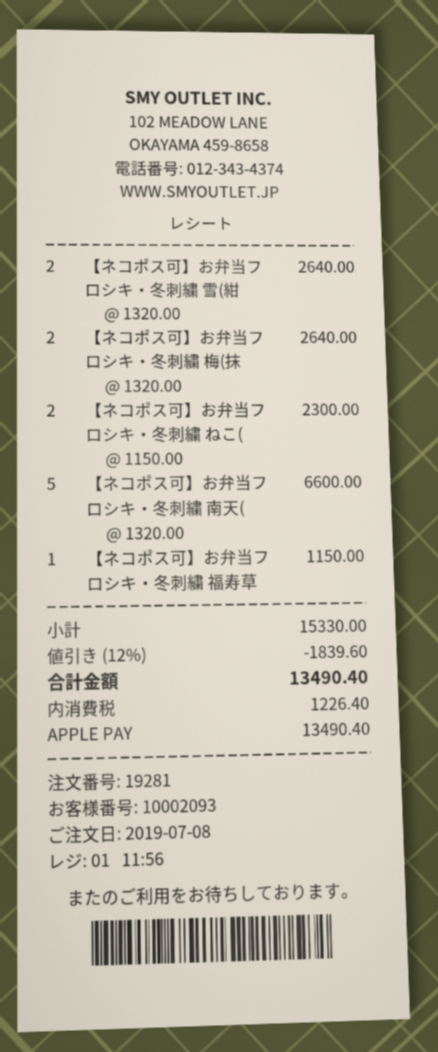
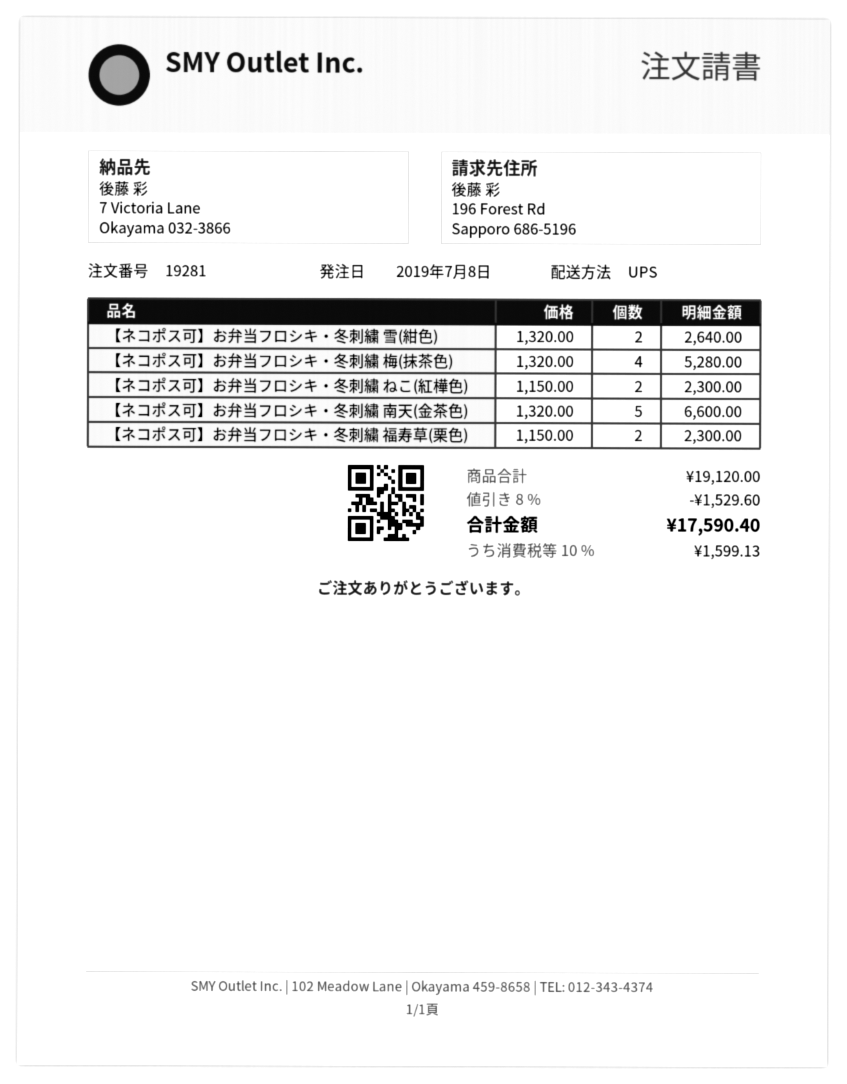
【ネコポス可】お弁当フロシキ・冬刺繍 梅(抹: 2 x 1320.00 = 2640.00 -> 4 x 1320.00 = 5280.00
【ネコポス可】お弁当フロシキ・冬刺繍 福寿草: 1 x 1150.00 = 1150.00 -> 2 x 1150.00 = 2300.00
subtotal: 15330.00 -> 19120.00
discount: 12% = 1839.60 -> 8% = 1529.60
tax: 1226.40 -> 1599.13
total: 13490.40 -> 17590.40

